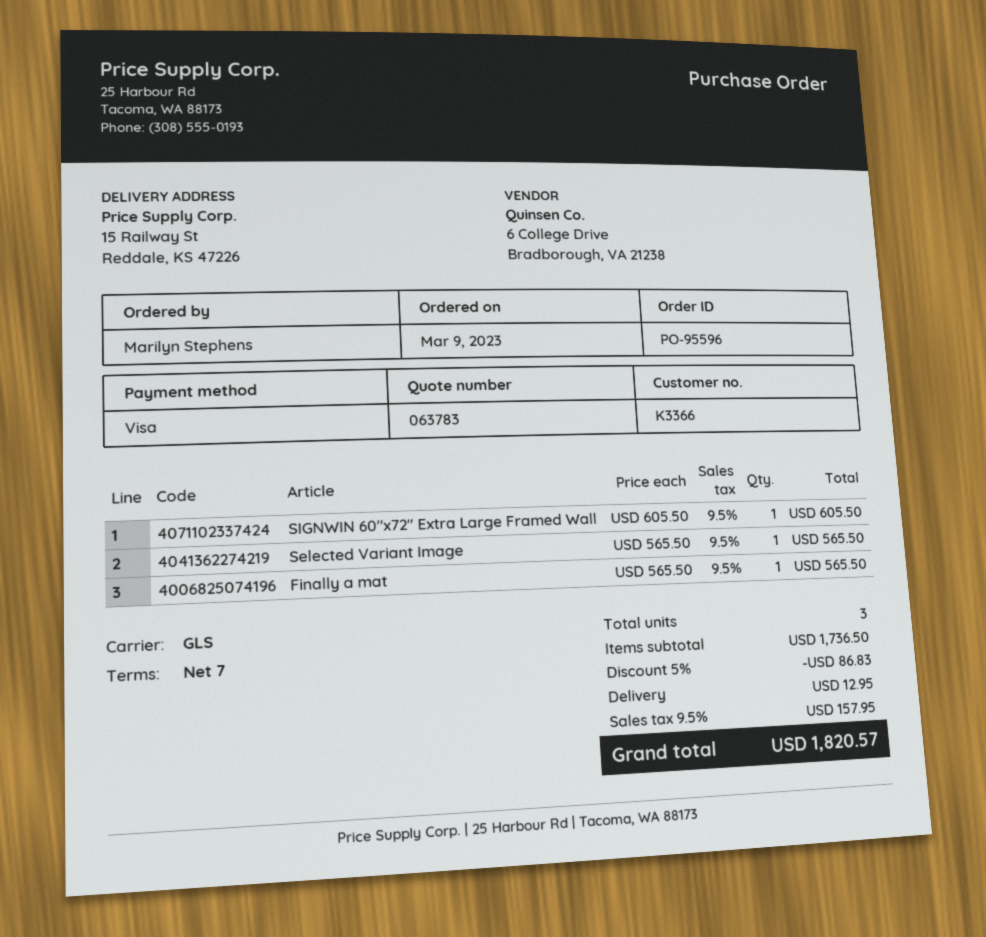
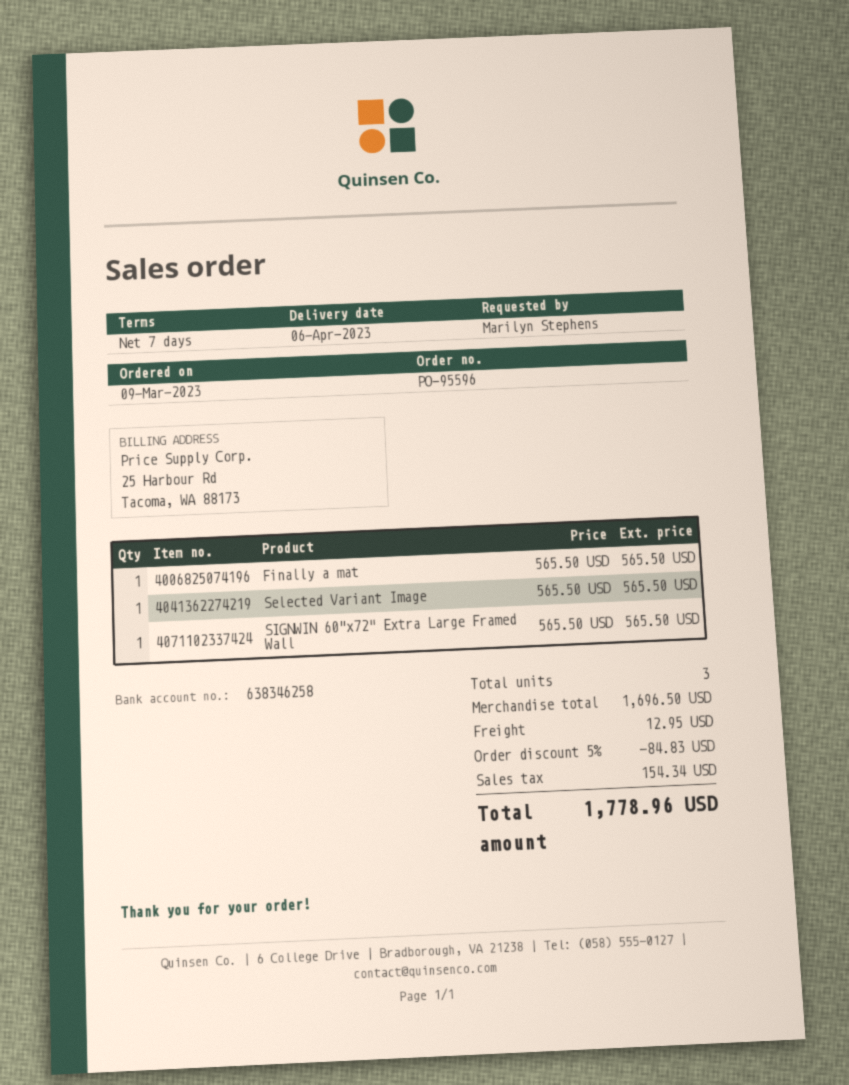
SIGNWIN 60"x72" Extra Large Framed Wall: 1 x 605.50 = 605.50 -> 1 x 565.50 = 565.50
subtotal: 1736.50 -> 1696.50
discount: 5% = 86.83 -> 5% = 84.83
tax: 157.95 -> 154.34
total: 1820.57 -> 1778.96

